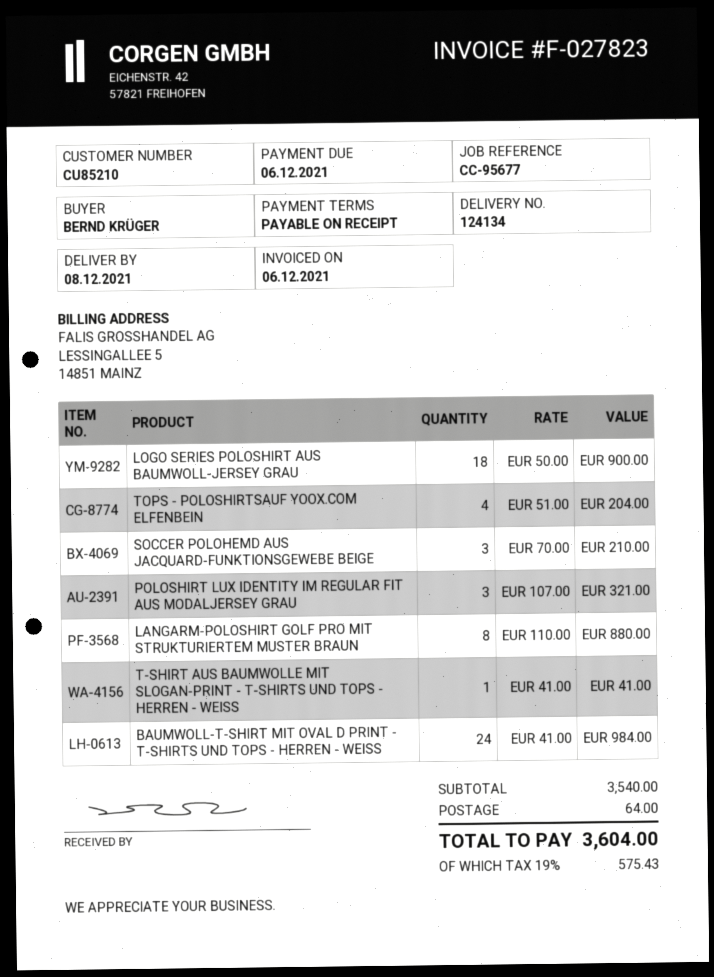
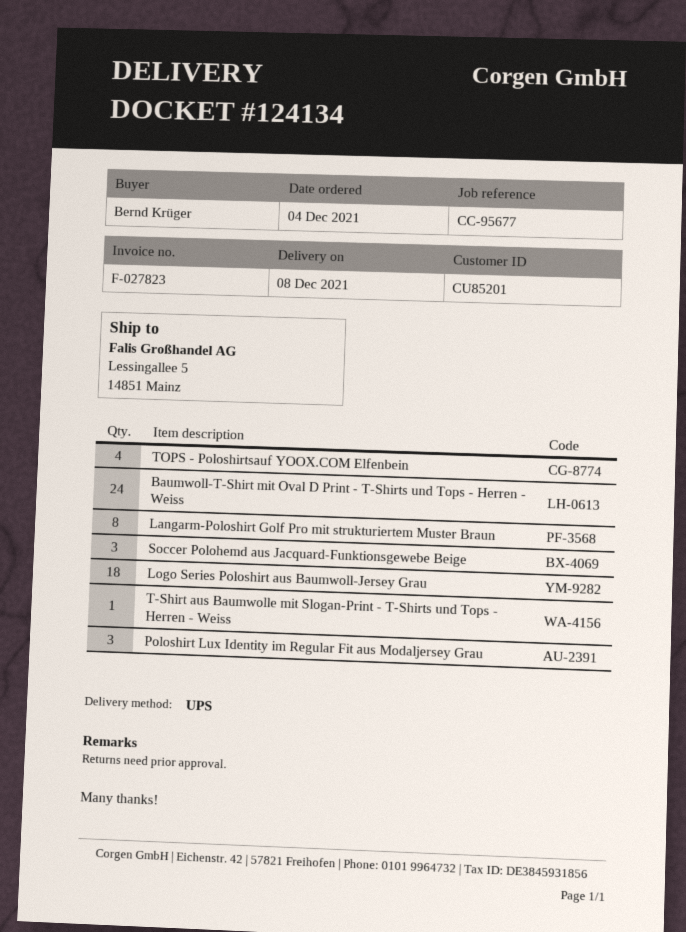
customer number: CU85210 -> CU85201

